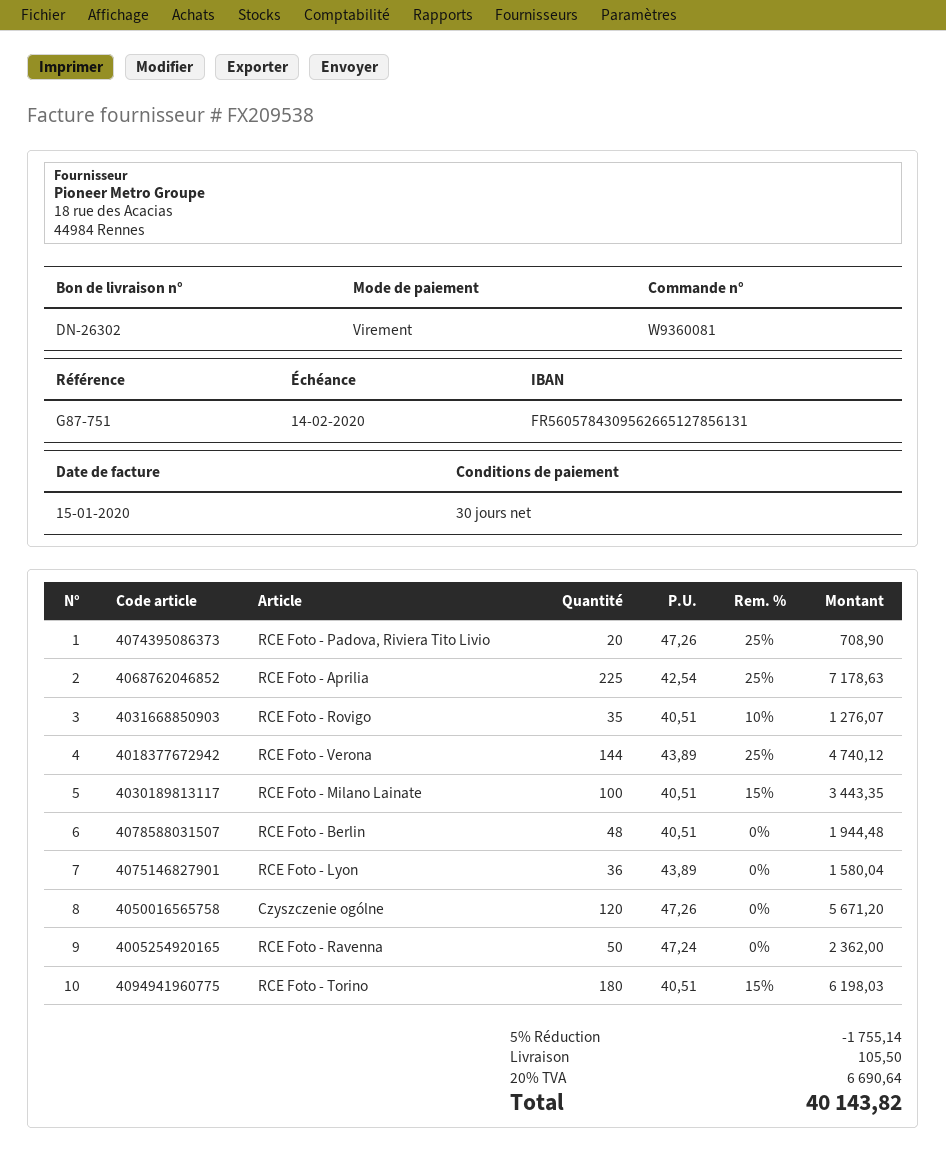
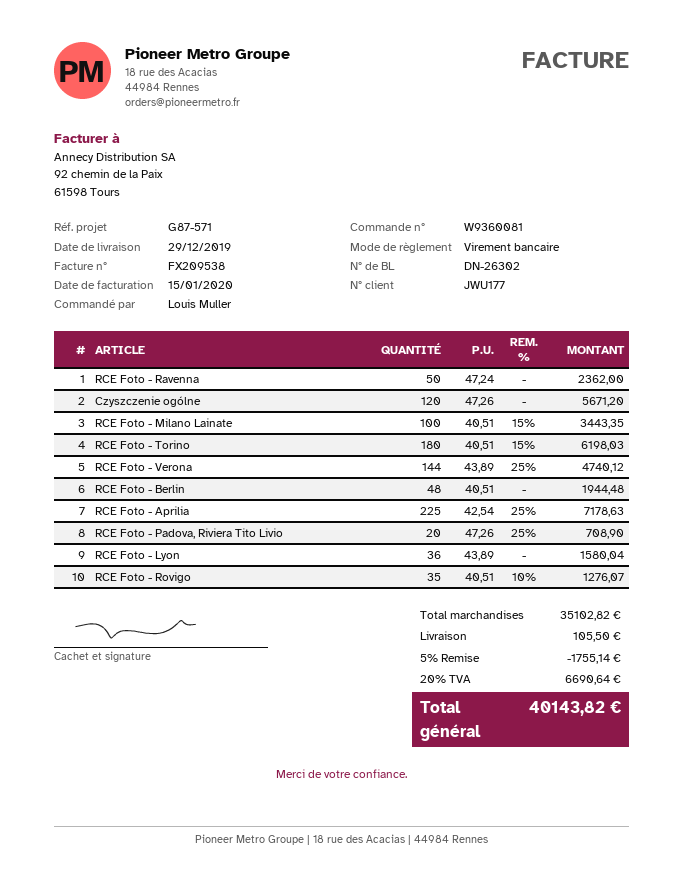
reference: G87-751 -> G87-571

